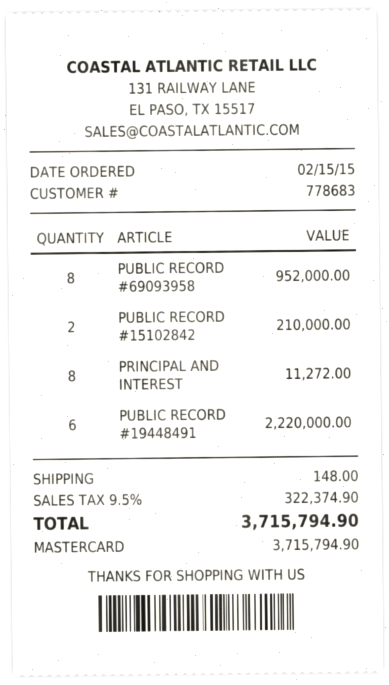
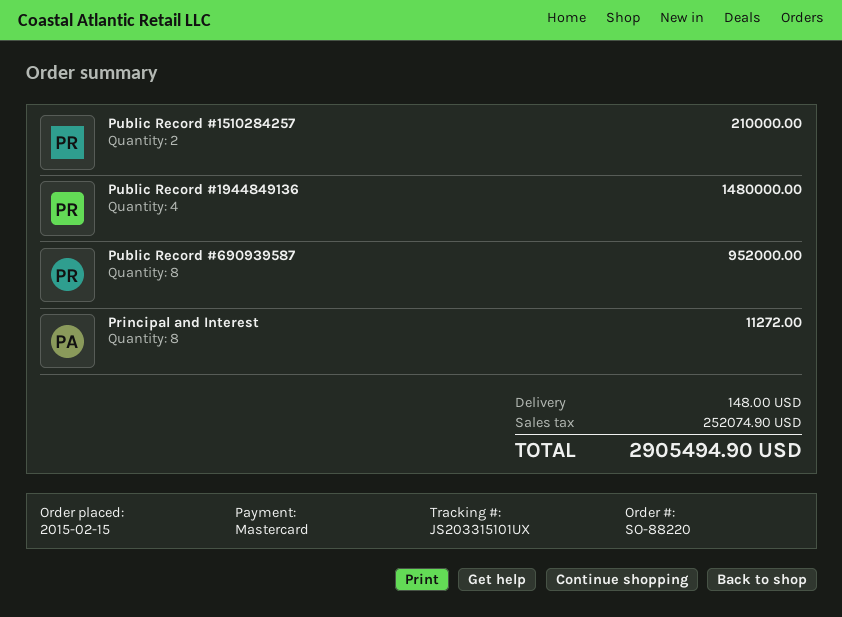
PUBLIC RECORD #19448491: 6 for 2220000.00 -> 4 for 1480000.00
tax: 322374.90 -> 252074.90
total: 3715794.90 -> 2905494.90

